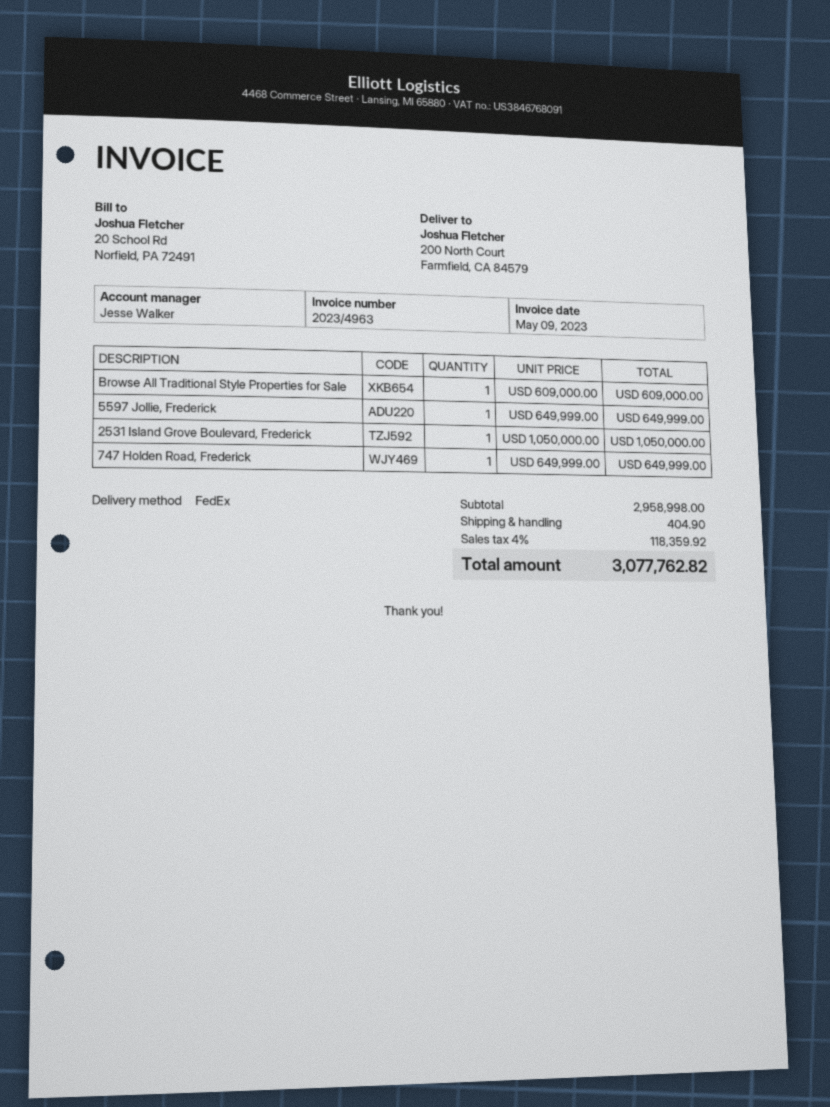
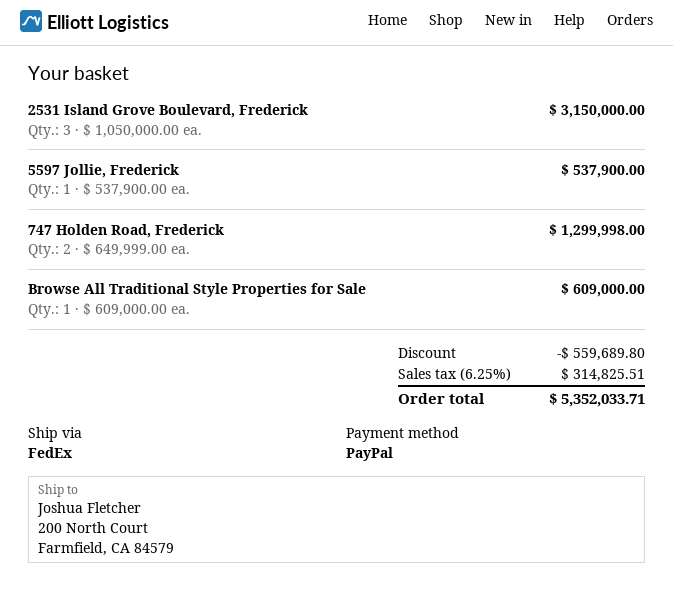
5597 Jollie, Frederick: 1 x 649999.00 = 649999.00 -> 1 x 537900.00 = 537900.00
2531 Island Grove Boulevard, Frederick: 1 x 1050000.00 = 1050000.00 -> 3 x 1050000.00 = 3150000.00
747 Holden Road, Frederick: 1 x 649999.00 = 649999.00 -> 2 x 649999.00 = 1299998.00
discount: none -> 559689.80
shipping: 404.90 -> none
tax: 4% = 118359.92 -> 6.25% = 314825.51
total: 3077762.82 -> 5352033.71

